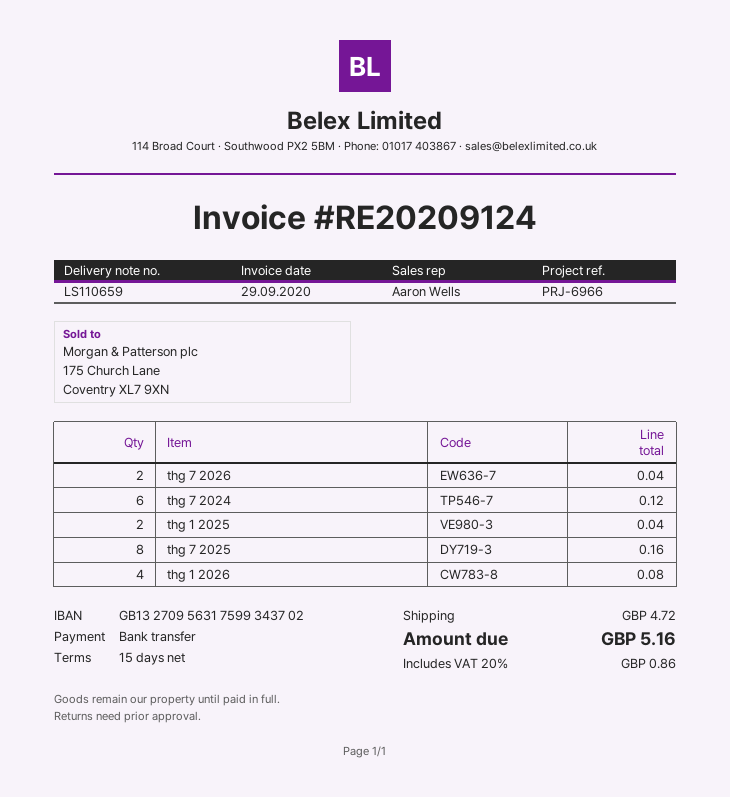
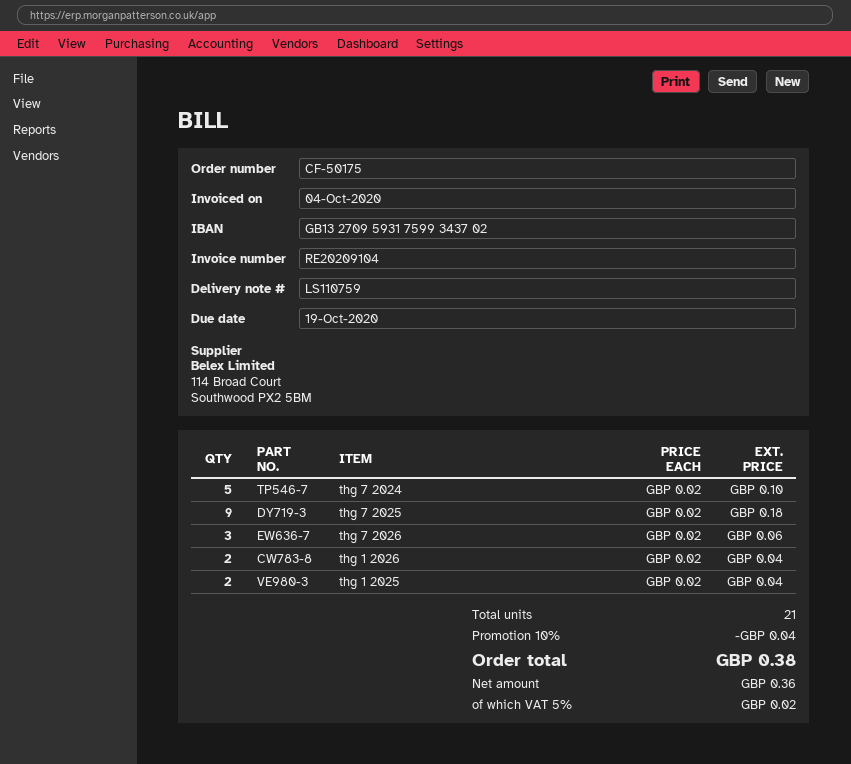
delivery note number: LS110659 -> LS110759
invoice number: RE20209124 -> RE20209104
invoice date: 2020-09-29 -> 2020-10-04
bank account: GB13270956317599343702 -> GB13270959317599343702
thg 7 2026: 2 for 0.04 -> 3 for 0.06
thg 7 2024: 6 for 0.12 -> 5 for 0.10
thg 7 2025: 8 for 0.16 -> 9 for 0.18
thg 1 2026: 4 for 0.08 -> 2 for 0.04
discount: none -> 10% = 0.04
shipping: 4.72 -> none
tax: 20% = 0.86 -> 5% = 0.02
total: 5.16 -> 0.38

